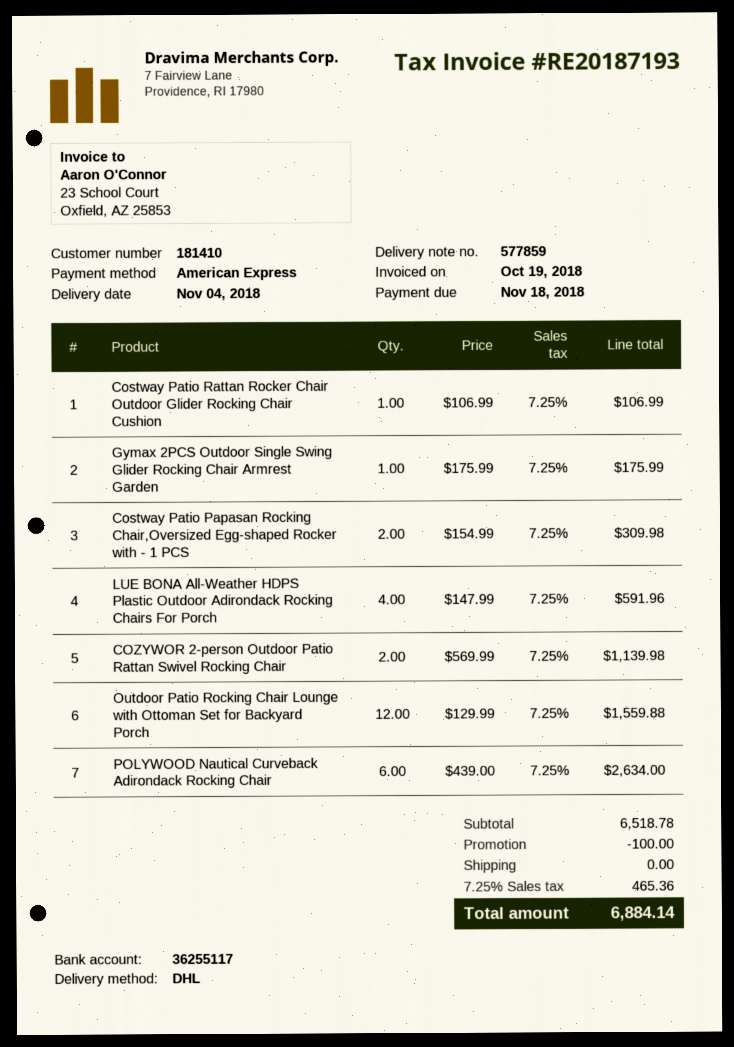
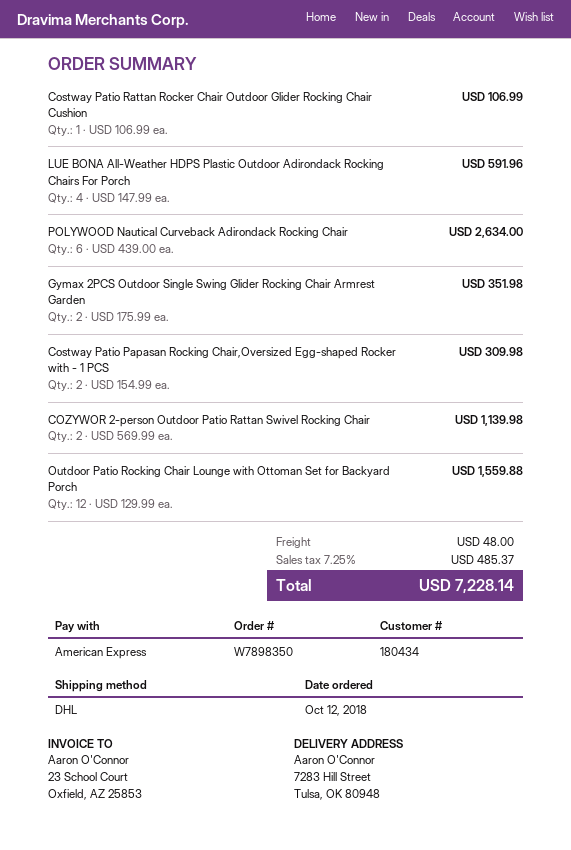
customer number: 181410 -> 180434
Gymax 2PCS Outdoor Single Swing Glider Rocking Chair Armrest Garden: 1 x 175.99 = 175.99 -> 2 x 175.99 = 351.98
discount: 100.00 -> none
shipping: 0.00 -> 48.00
tax: 7.25% = 465.36 -> 7.25% = 485.37
total: 6884.14 -> 7228.14

